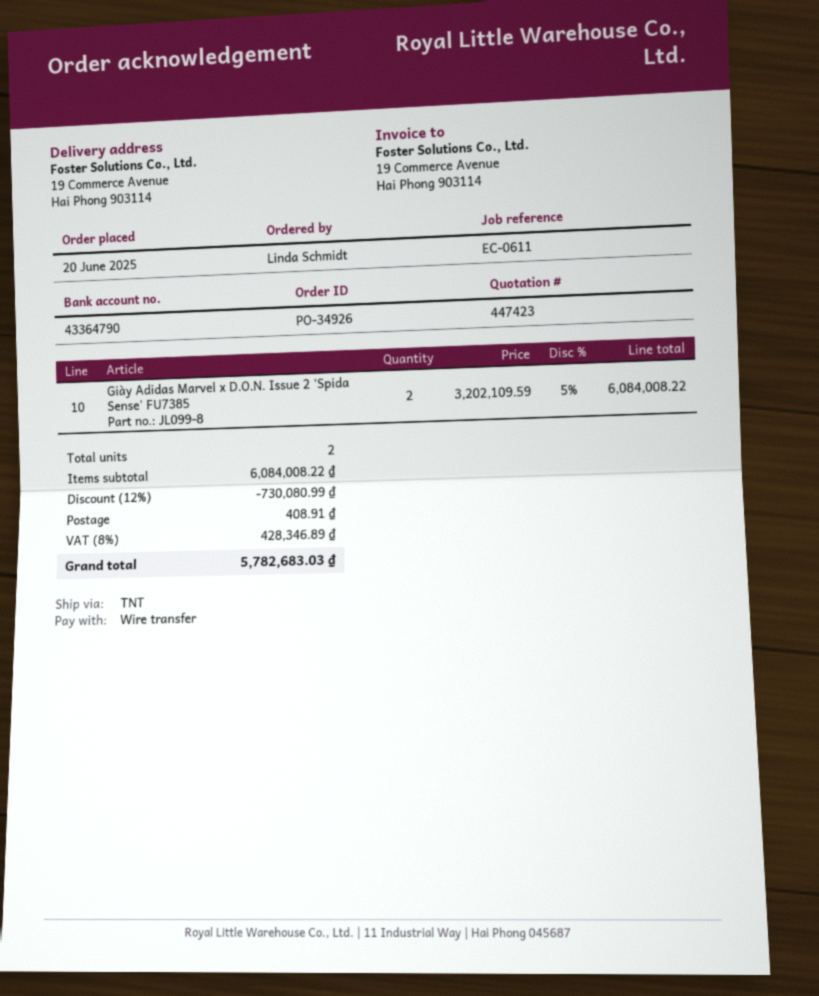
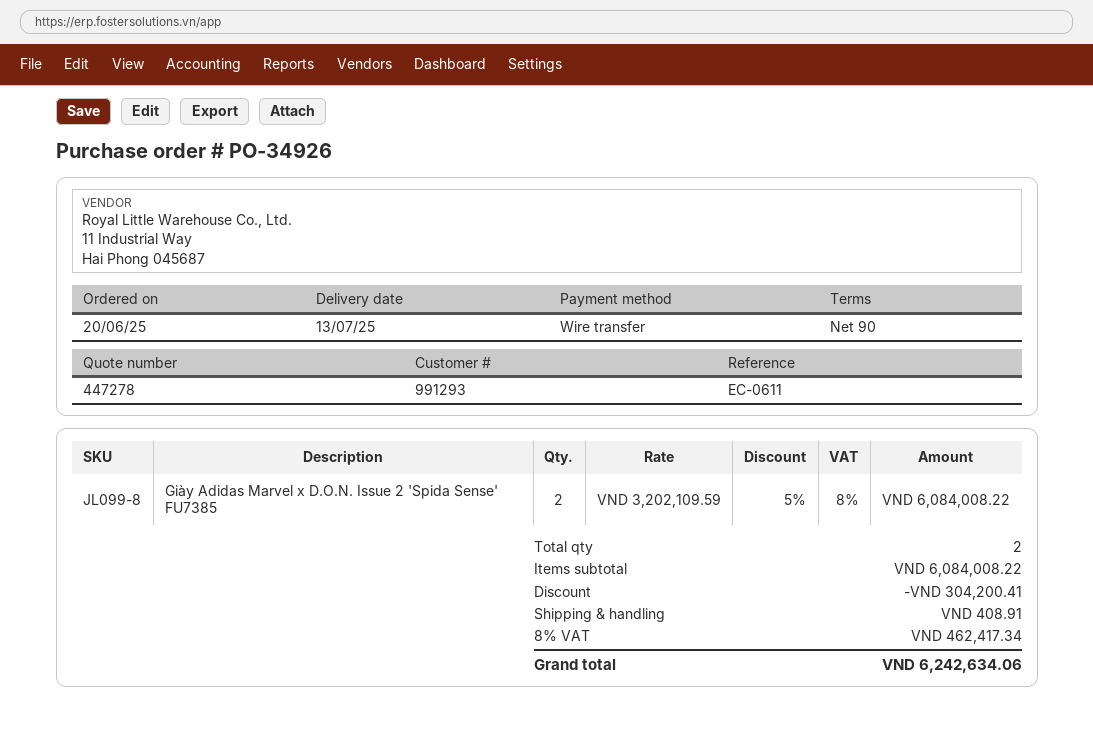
quote number: 447423 -> 447278
discount: 730080.99 -> 304200.41
tax: 8% = 428346.89 -> 8% = 462417.34
total: 5782683.03 -> 6242634.06

